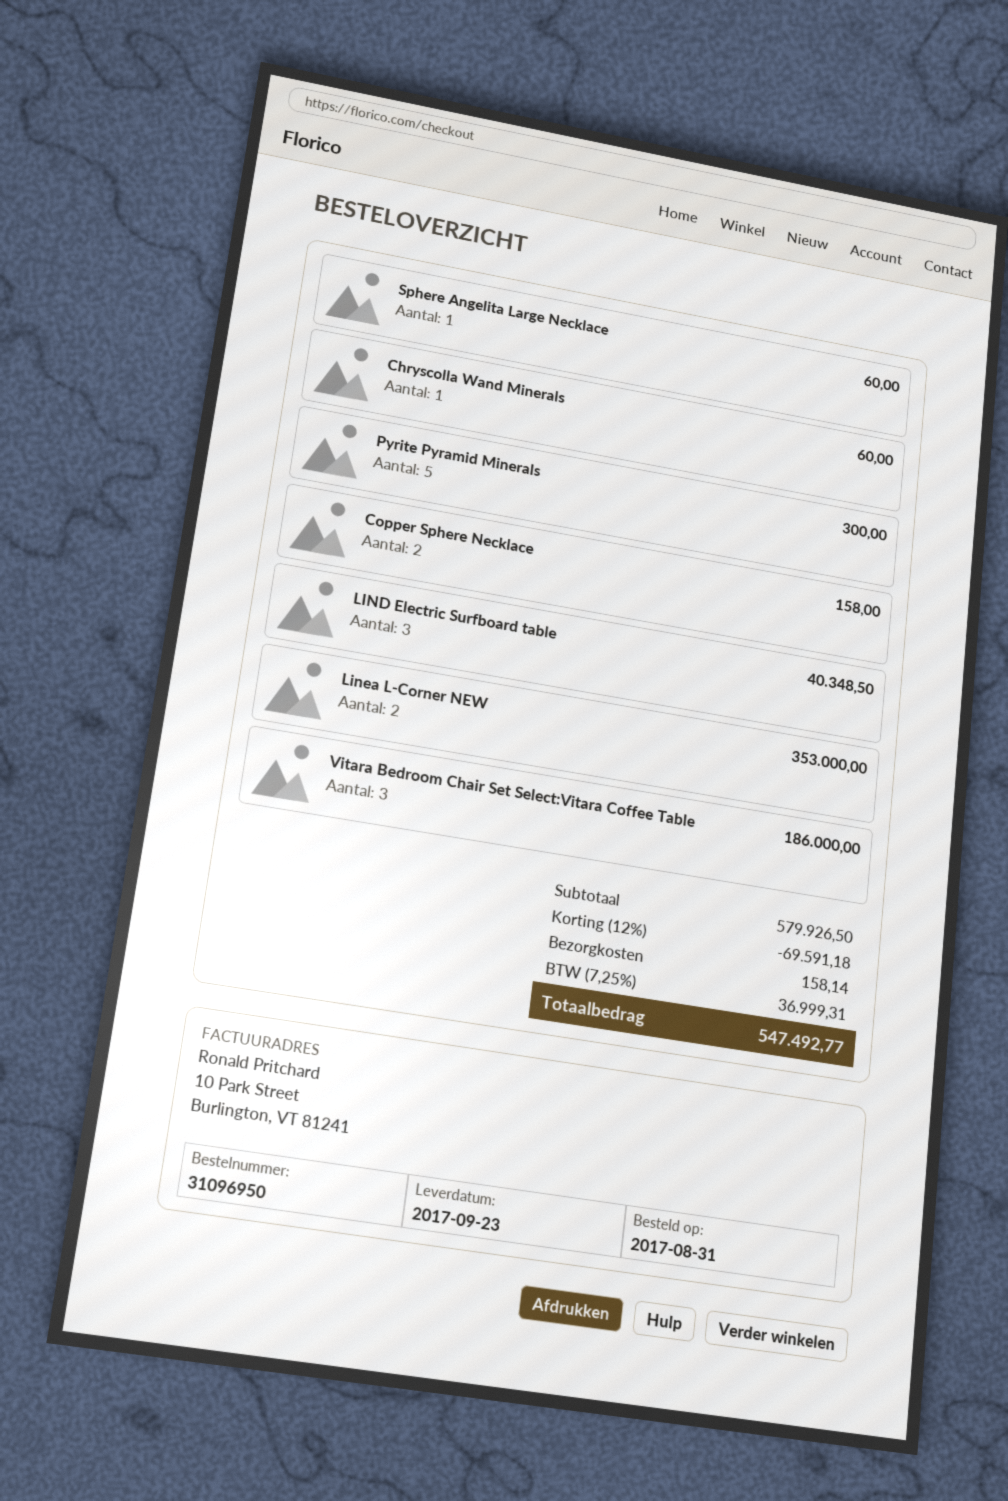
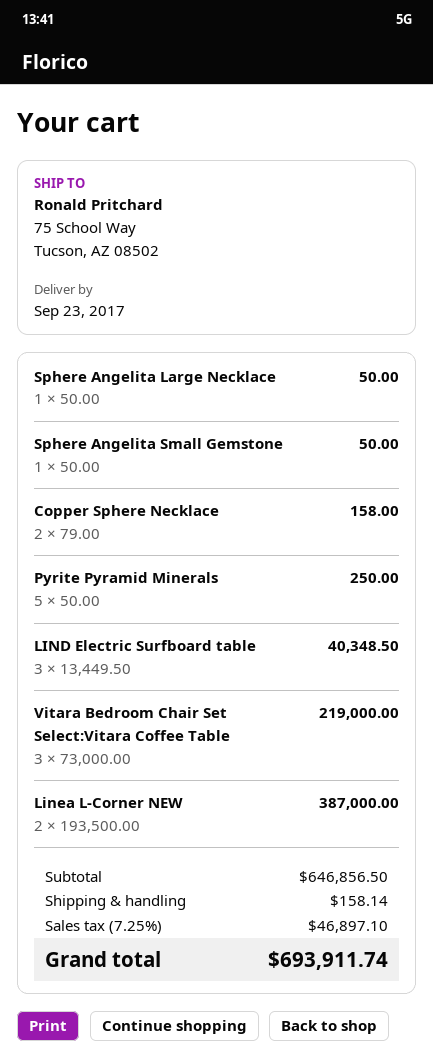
Sphere Angelita Large Necklace: 1 for 60.00 -> 1 for 50.00
Chryscolla Wand Minerals: 1 for 60.00 -> none
Pyrite Pyramid Minerals: 5 for 300.00 -> 5 for 250.00
Linea L-Corner NEW: 2 for 353000.00 -> 2 for 387000.00
Vitara Bedroom Chair Set Select:Vitara Coffee Table: 3 for 186000.00 -> 3 for 219000.00
Sphere Angelita Small Gemstone: none -> 1 for 50.00
subtotal: 579926.50 -> 646856.50
discount: 12% = 69591.18 -> none
tax: 7.25% = 36999.31 -> 7.25% = 46897.10
total: 547492.77 -> 693911.74

